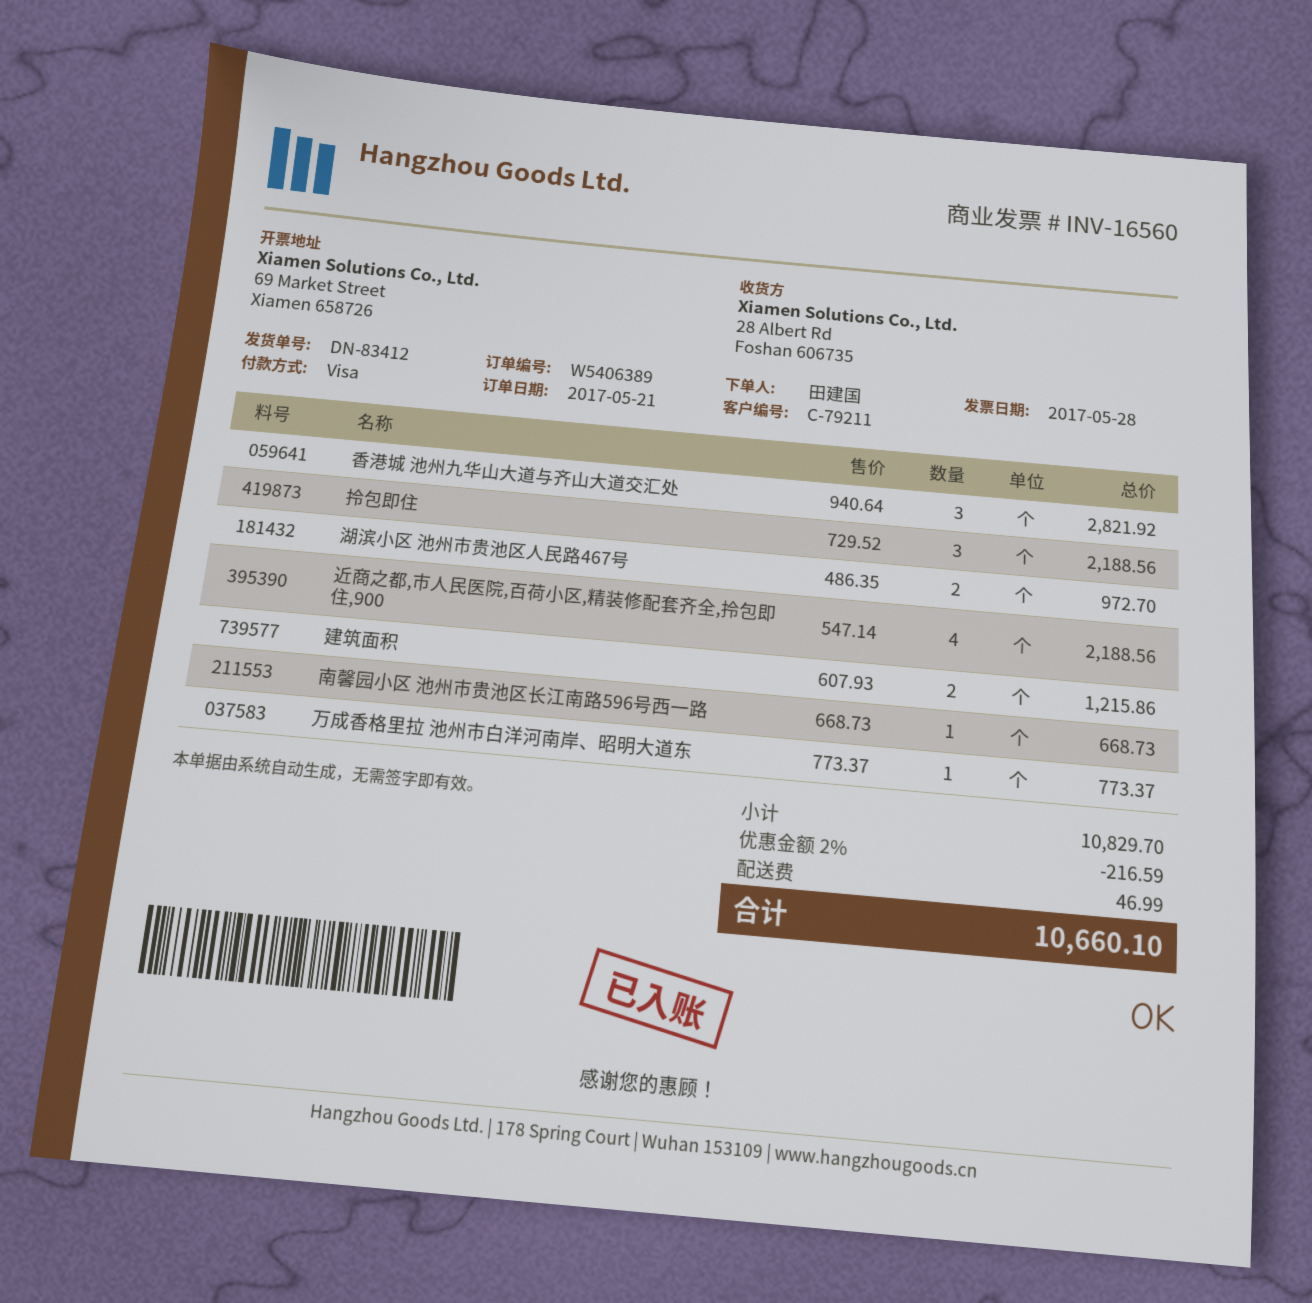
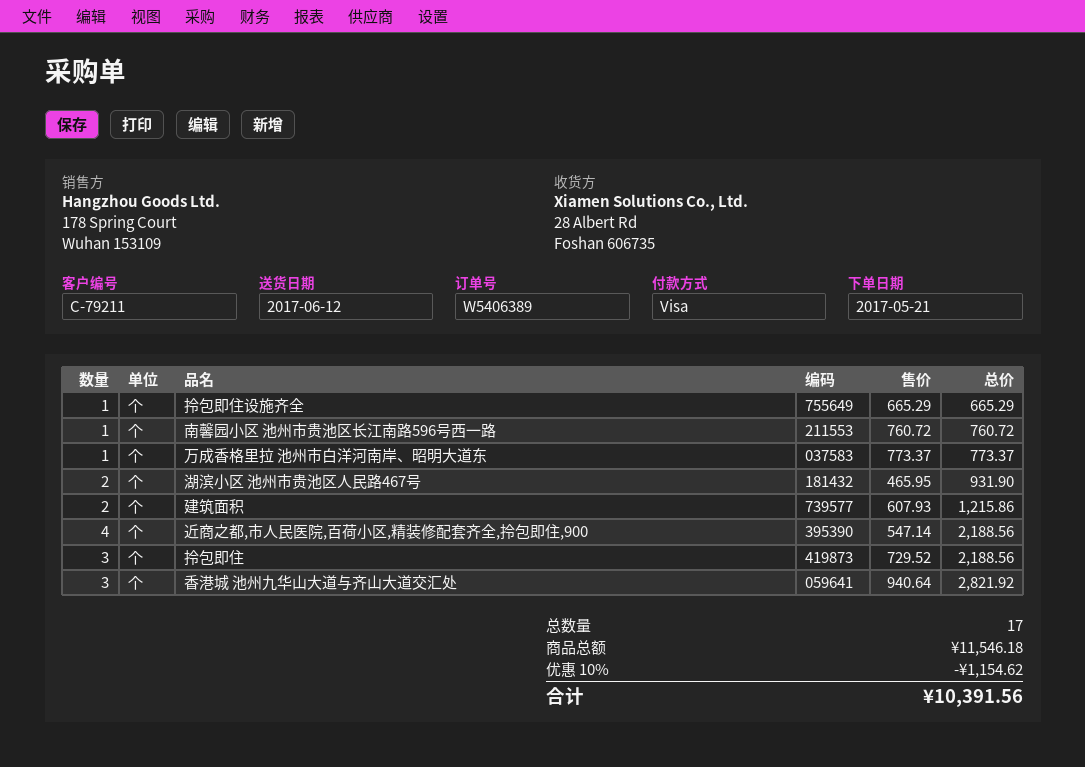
湖滨小区 池州市贵池区人民路467号: 2 x 486.35 = 972.70 -> 2 x 465.95 = 931.90
南馨园小区 池州市贵池区长江南路596号西一路: 1 x 668.73 = 668.73 -> 1 x 760.72 = 760.72
拎包即住设施齐全: none -> 1 x 665.29 = 665.29
subtotal: 10829.70 -> 11546.18
discount: 2% = 216.59 -> 10% = 1154.62
shipping: 46.99 -> none
total: 10660.10 -> 10391.56

